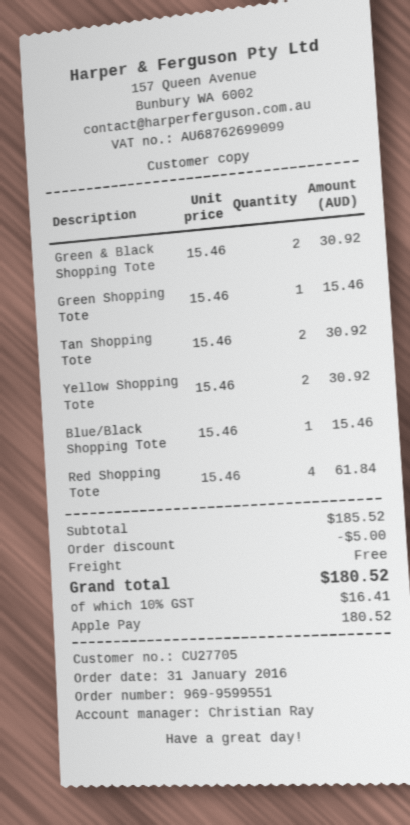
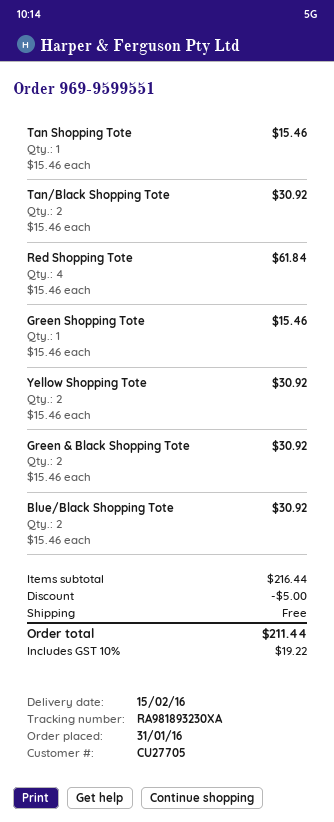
Tan Shopping Tote: 2 x 15.46 = 30.92 -> 1 x 15.46 = 15.46
Blue/Black Shopping Tote: 1 x 15.46 = 15.46 -> 2 x 15.46 = 30.92
Tan/Black Shopping Tote: none -> 2 x 15.46 = 30.92
subtotal: 185.52 -> 216.44
tax: 10% = 16.41 -> 10% = 19.22
total: 180.52 -> 211.44

